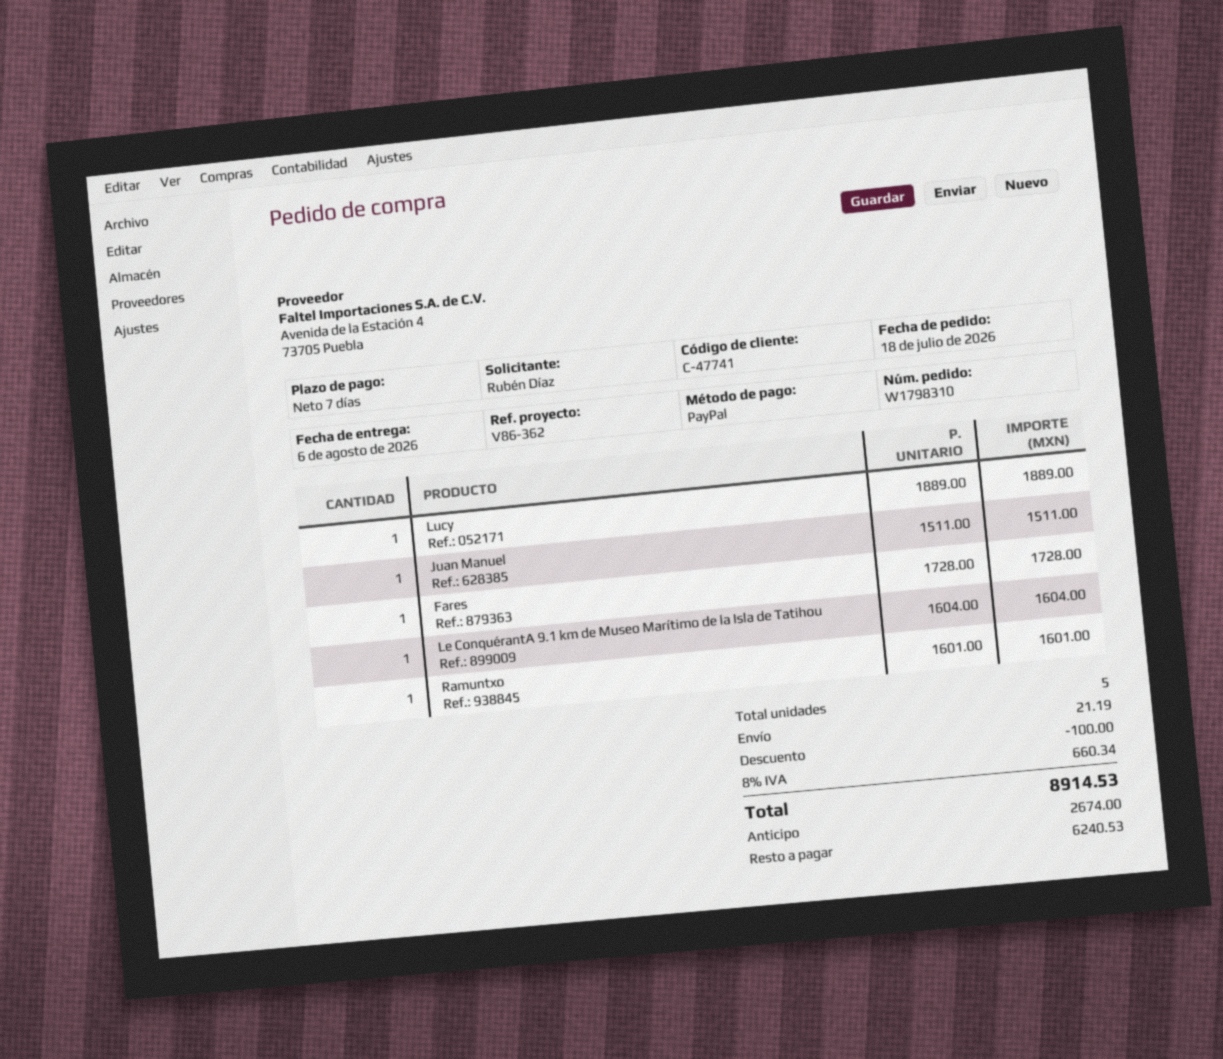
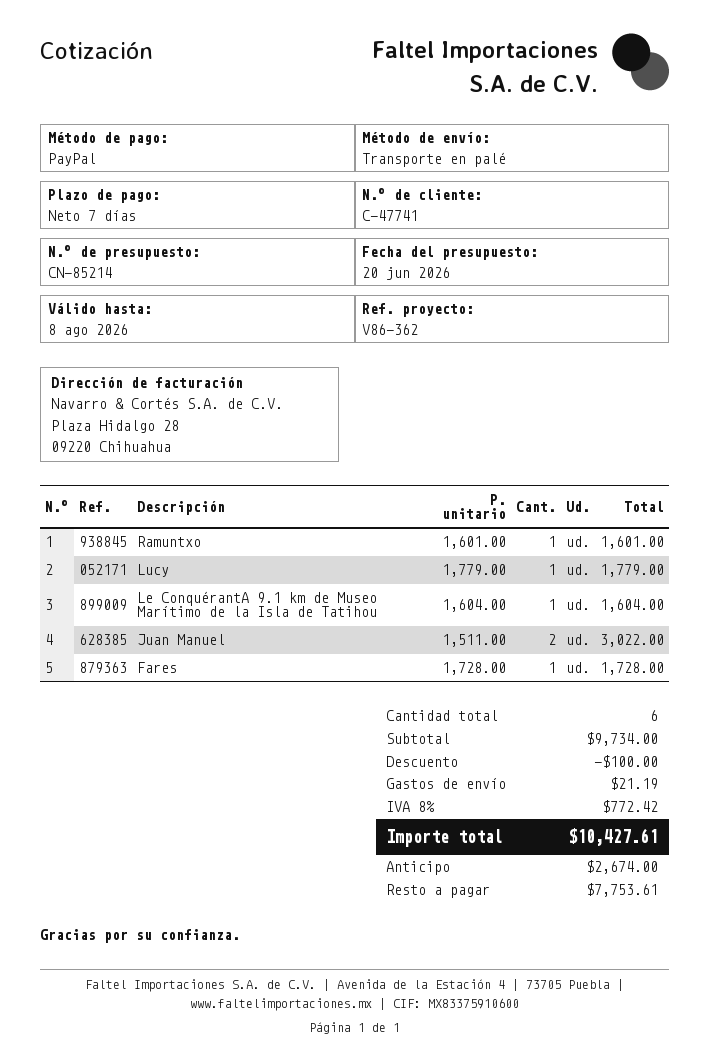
Lucy: 1 x 1889.00 = 1889.00 -> 1 x 1779.00 = 1779.00
Juan Manuel: 1 x 1511.00 = 1511.00 -> 2 x 1511.00 = 3022.00
total quantity: 5 -> 6
tax: 8% = 660.34 -> 8% = 772.42
total: 8914.53 -> 10427.61
balance: 6240.53 -> 7753.61

